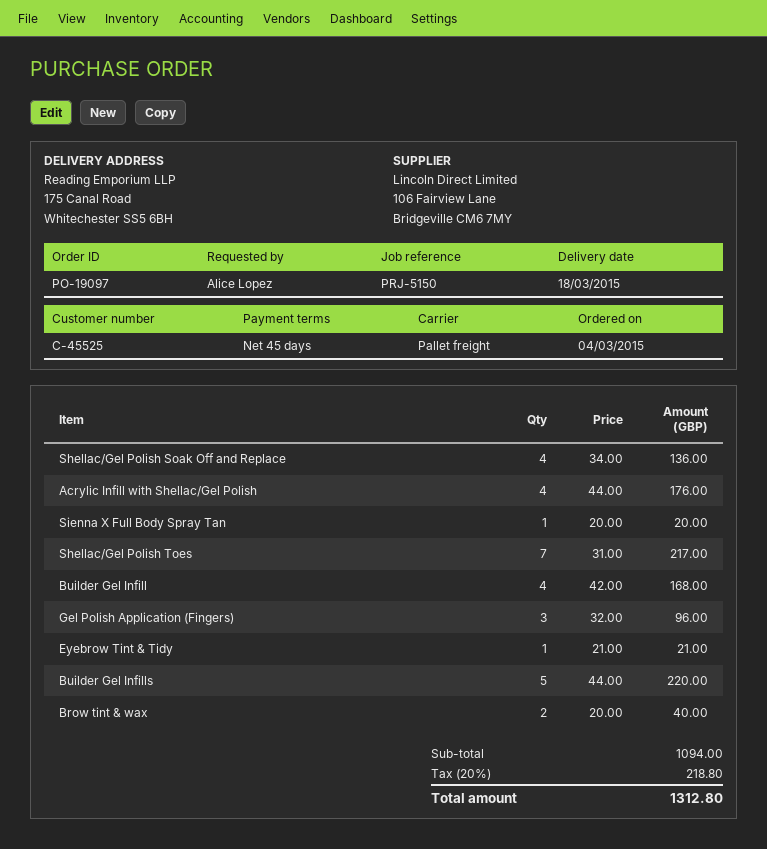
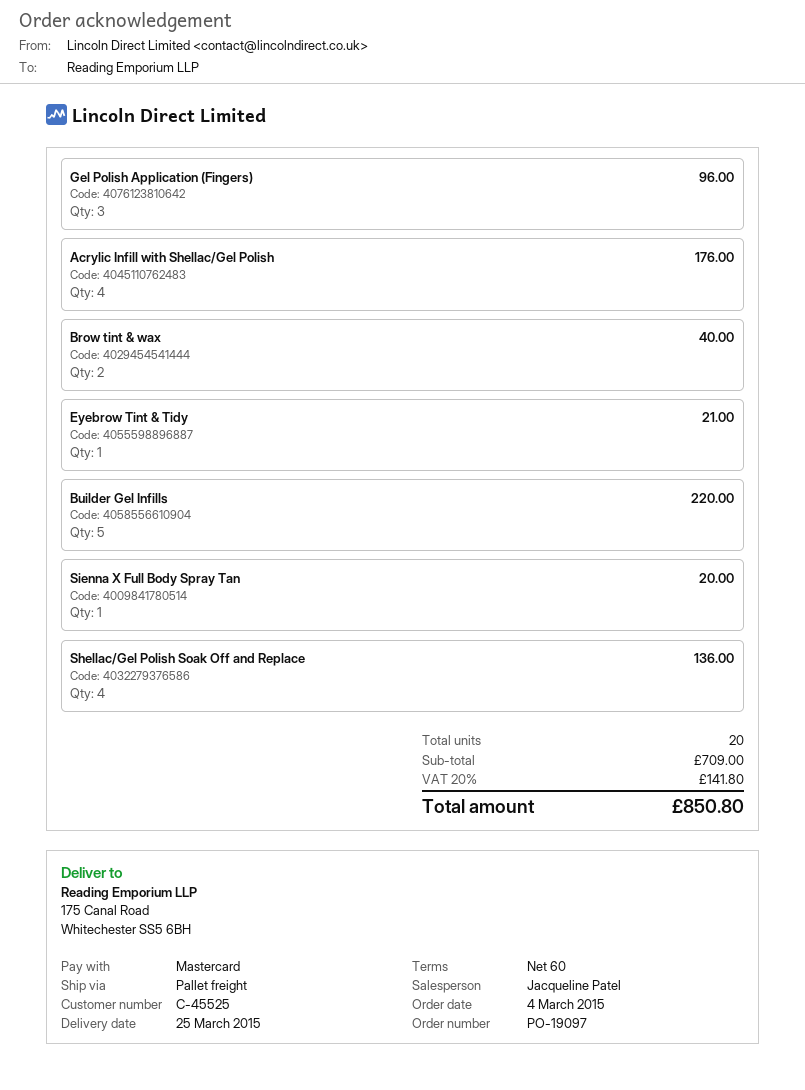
delivery date: 2015-03-18 -> 2015-03-25
payment terms: 45 days -> 60 days
Shellac/Gel Polish Toes: 7 for 217.00 -> none
Builder Gel Infill: 4 for 168.00 -> none
subtotal: 1094.00 -> 709.00
tax: 20% = 218.80 -> 20% = 141.80
total: 1312.80 -> 850.80

